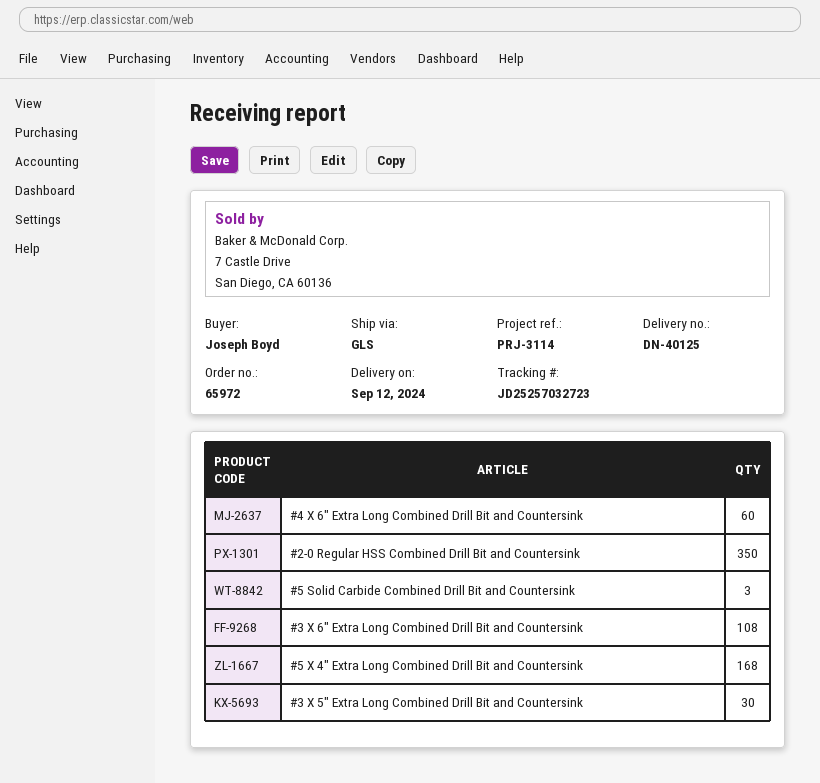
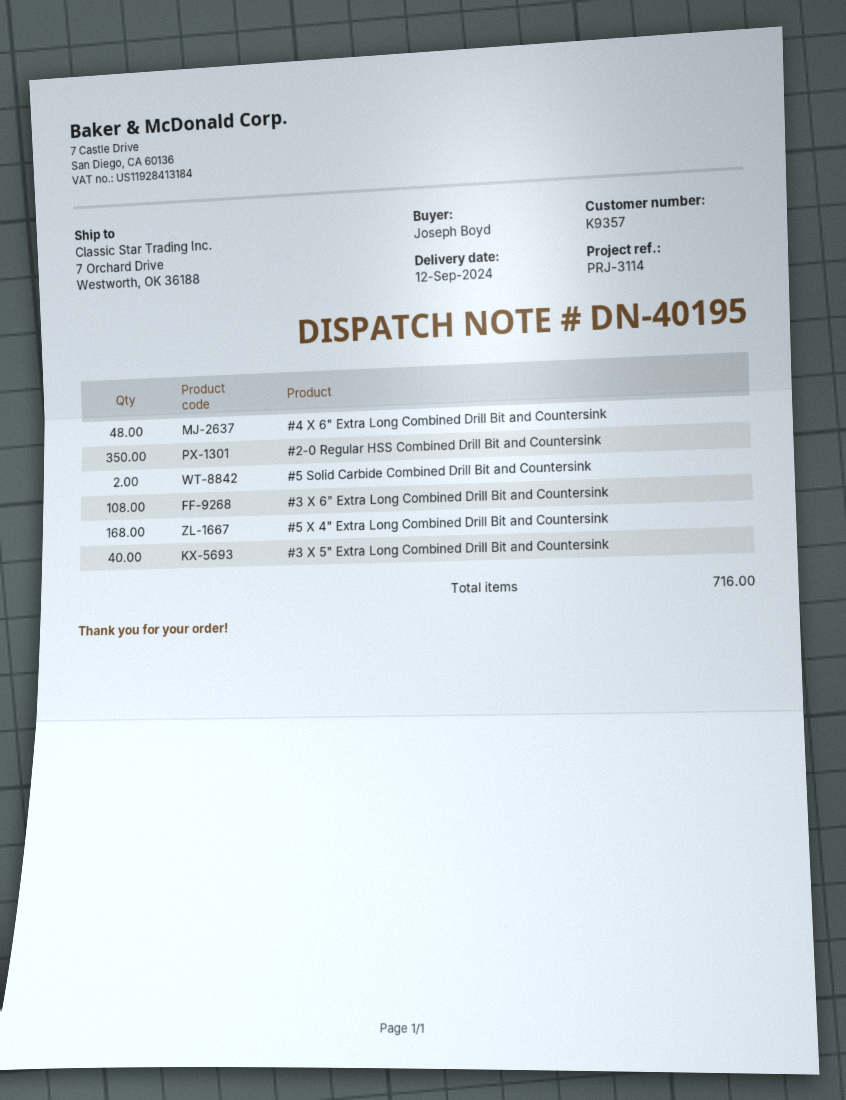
delivery note number: DN-40125 -> DN-40195
#4 X 6" Extra Long Combined Drill Bit and Countersink: 60 -> 48
#5 Solid Carbide Combined Drill Bit and Countersink: 3 -> 2
#3 X 5" Extra Long Combined Drill Bit and Countersink: 30 -> 40

